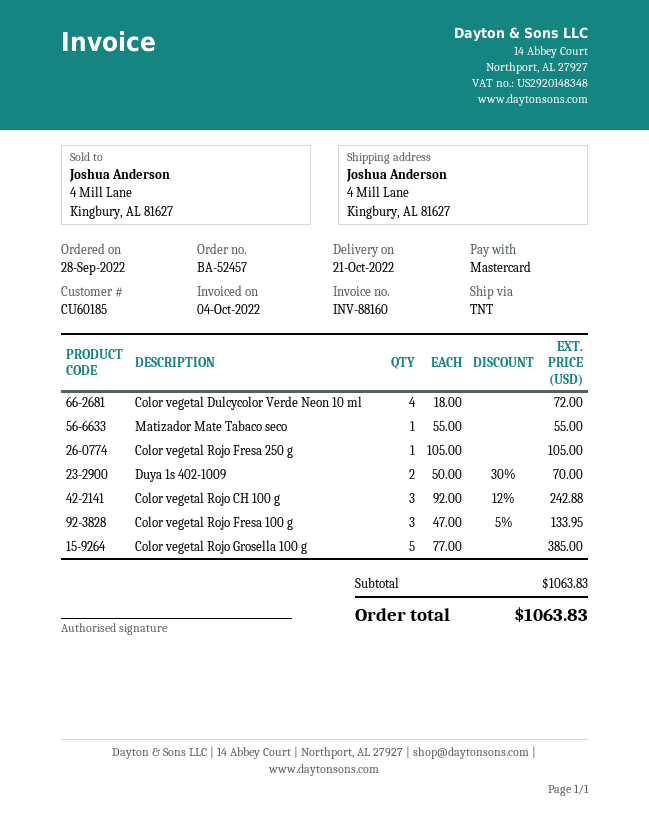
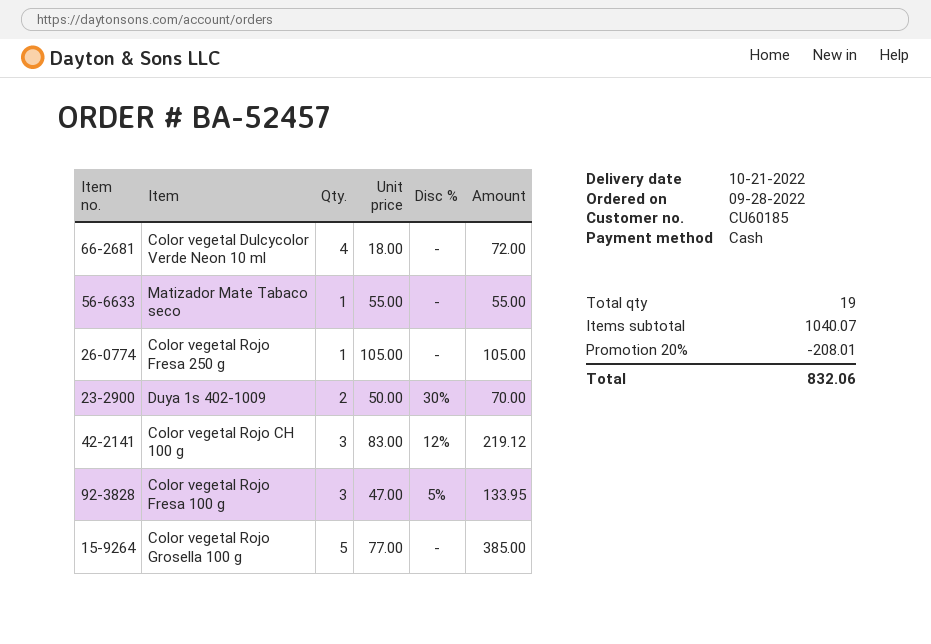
payment method: Mastercard -> cash
Color vegetal Rojo CH 100 g: 3 x 92.00 - 12% = 242.88 -> 3 x 83.00 - 12% = 219.12
subtotal: 1063.83 -> 1040.07
discount: none -> 20% = 208.01
total: 1063.83 -> 832.06

